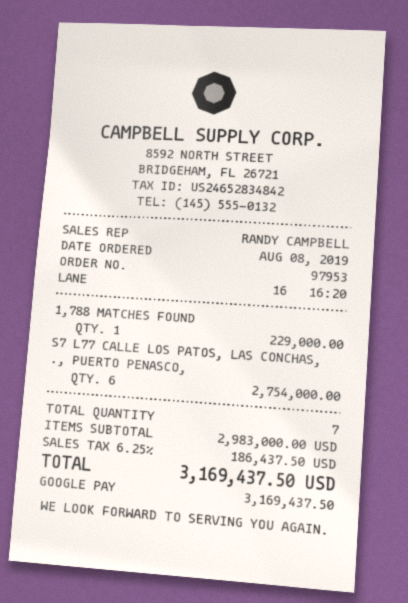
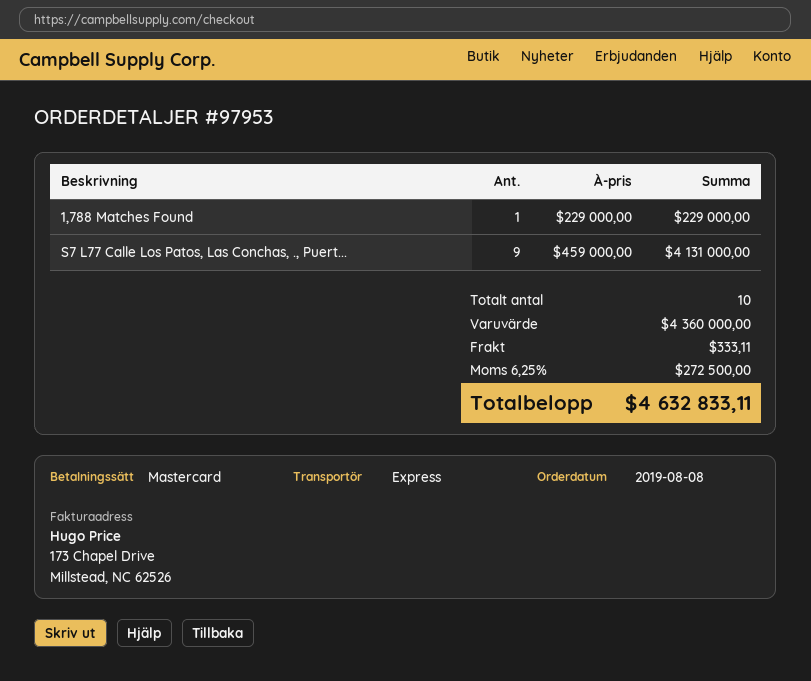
payment method: Google Pay -> Mastercard
S7 L77 CALLE LOS PATOS, LAS CONCHAS, ., PUERTO PENASCO,: 6 for 2754000.00 -> 9 for 4131000.00
total quantity: 7 -> 10
subtotal: 2983000.00 -> 4360000.00
shipping: none -> 333.11
tax: 6.25% = 186437.50 -> 6.25% = 272500.00
total: 3169437.50 -> 4632833.11

